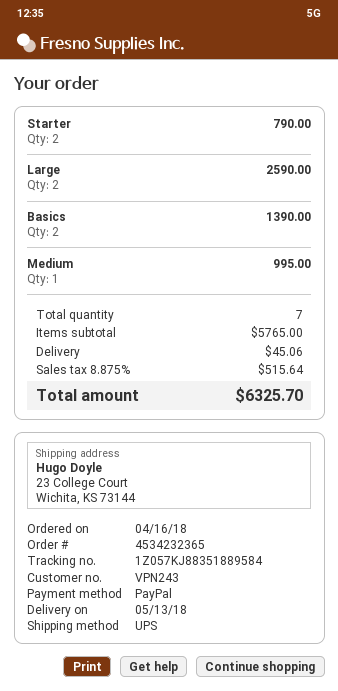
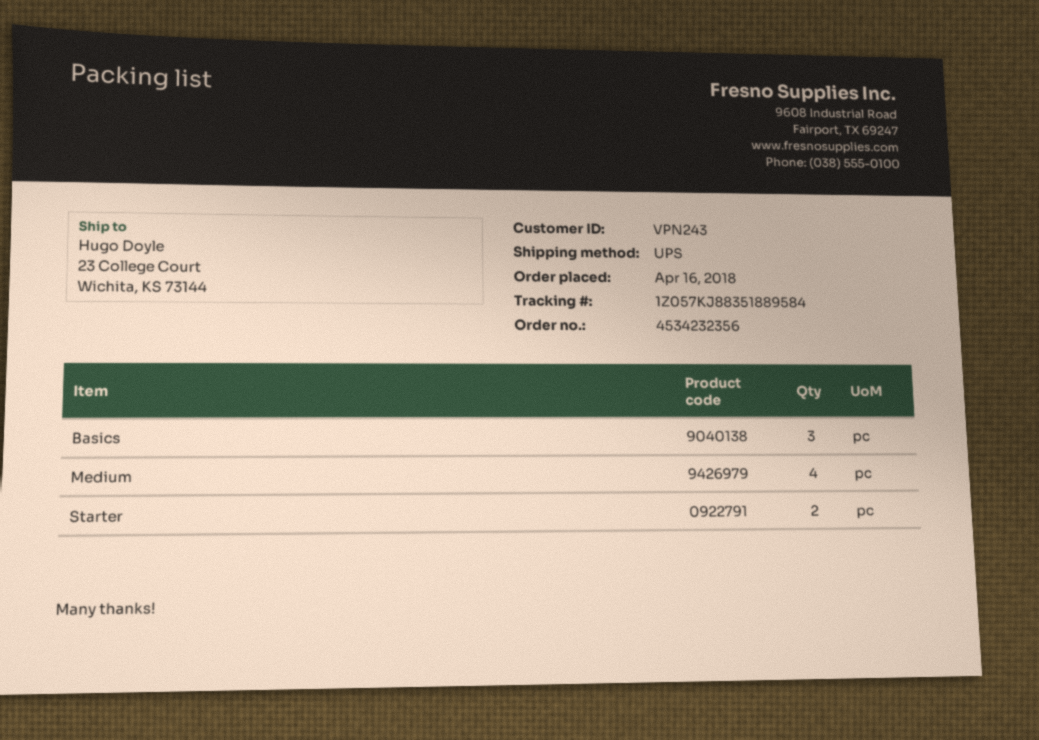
order number: 4534232365 -> 4534232356
Large: 2 -> none
Basics: 2 -> 3
Medium: 1 -> 4

